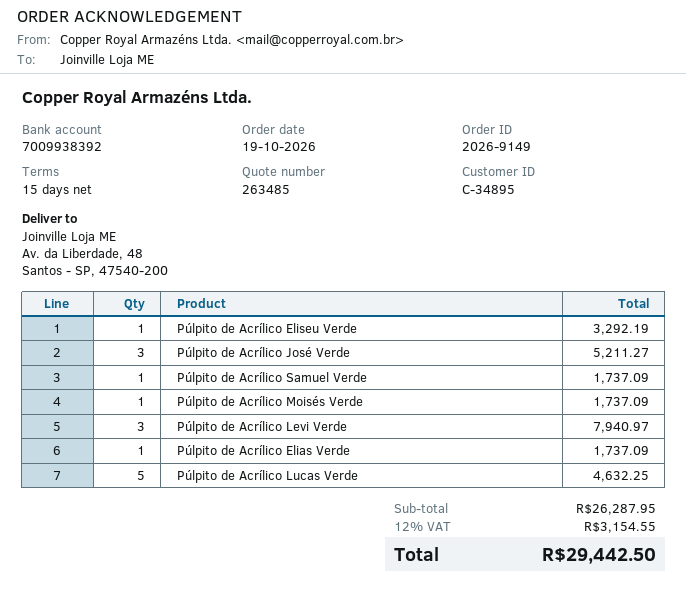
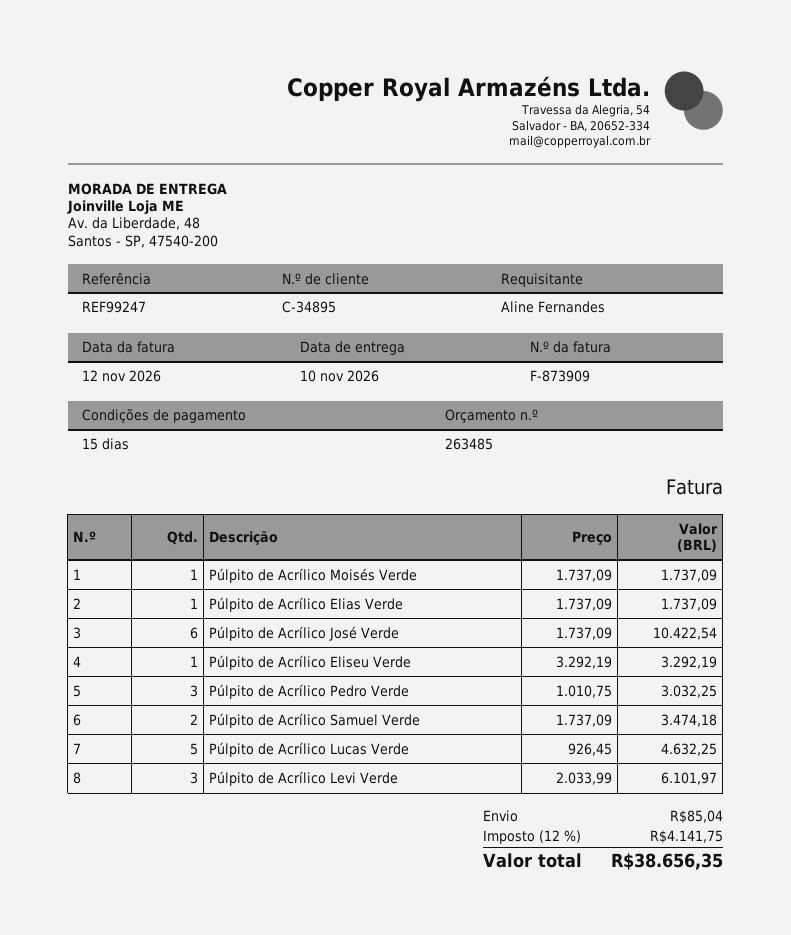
Púlpito de Acrílico José Verde: 3 for 5211.27 -> 6 for 10422.54
Púlpito de Acrílico Samuel Verde: 1 for 1737.09 -> 2 for 3474.18
Púlpito de Acrílico Levi Verde: 3 for 7940.97 -> 3 for 6101.97
Púlpito de Acrílico Pedro Verde: none -> 3 for 3032.25
shipping: none -> 85.04
tax: 12% = 3154.55 -> 12% = 4141.75
total: 29442.50 -> 38656.35

